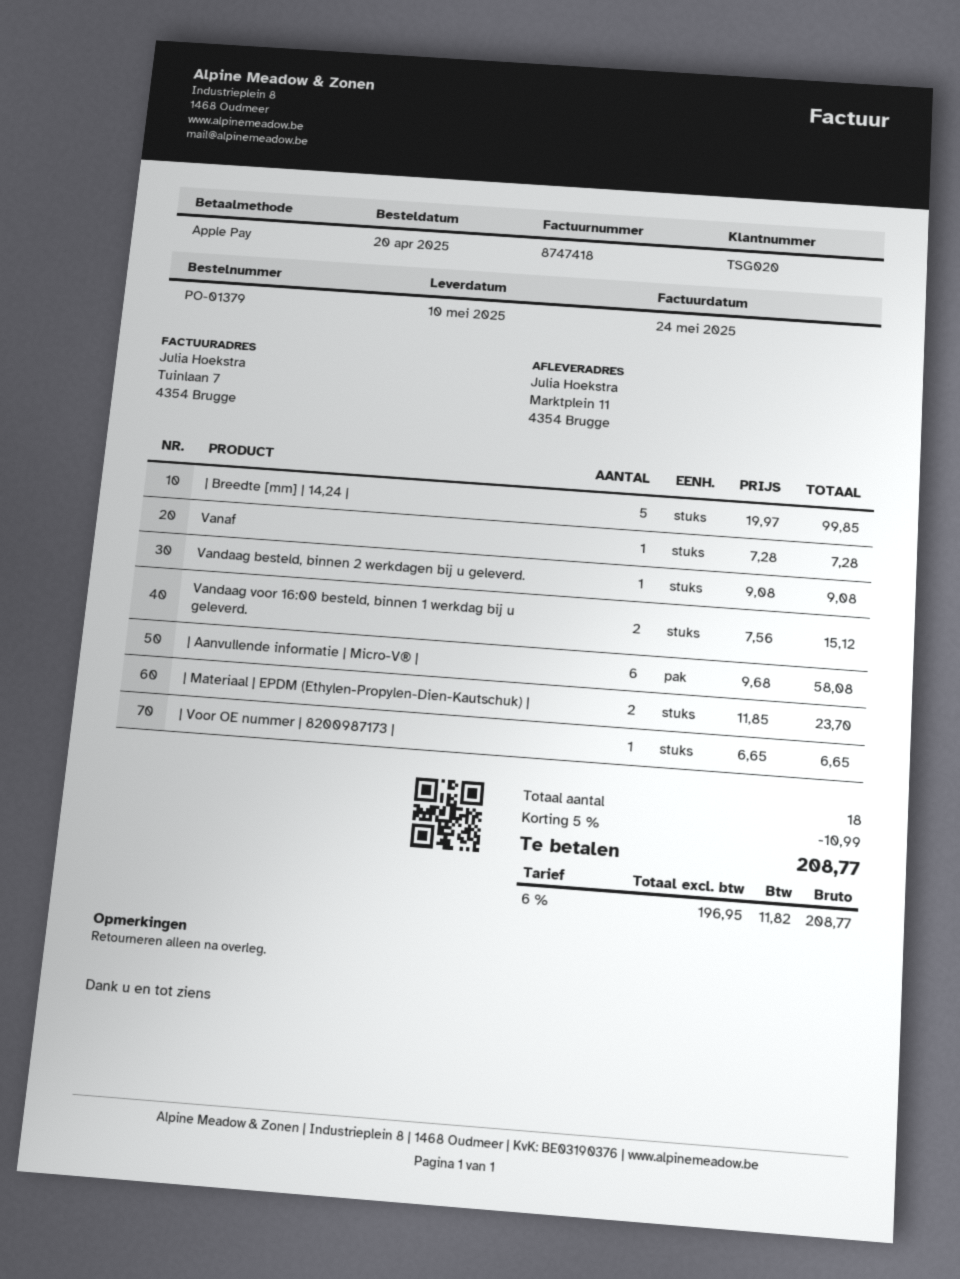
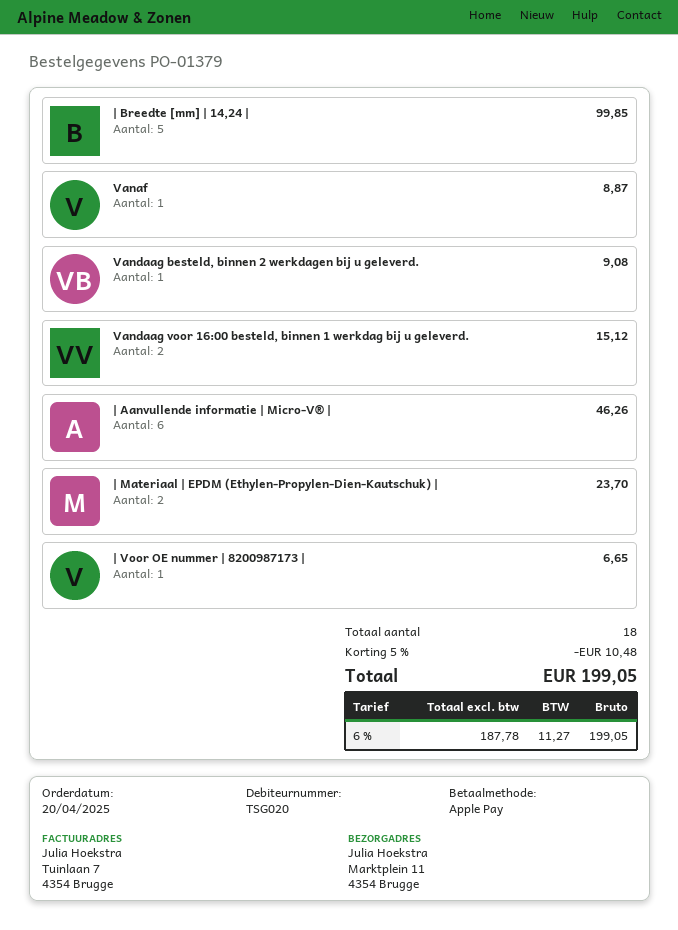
Vanaf: 1 for 7.28 -> 1 for 8.87
| Aanvullende informatie | Micro-V® |: 6 for 58.08 -> 6 for 46.26
discount: 5% = 10.99 -> 5% = 10.48
net: 196.95 -> 187.78
tax: 6% = 11.82 -> 6% = 11.27
total: 208.77 -> 199.05

